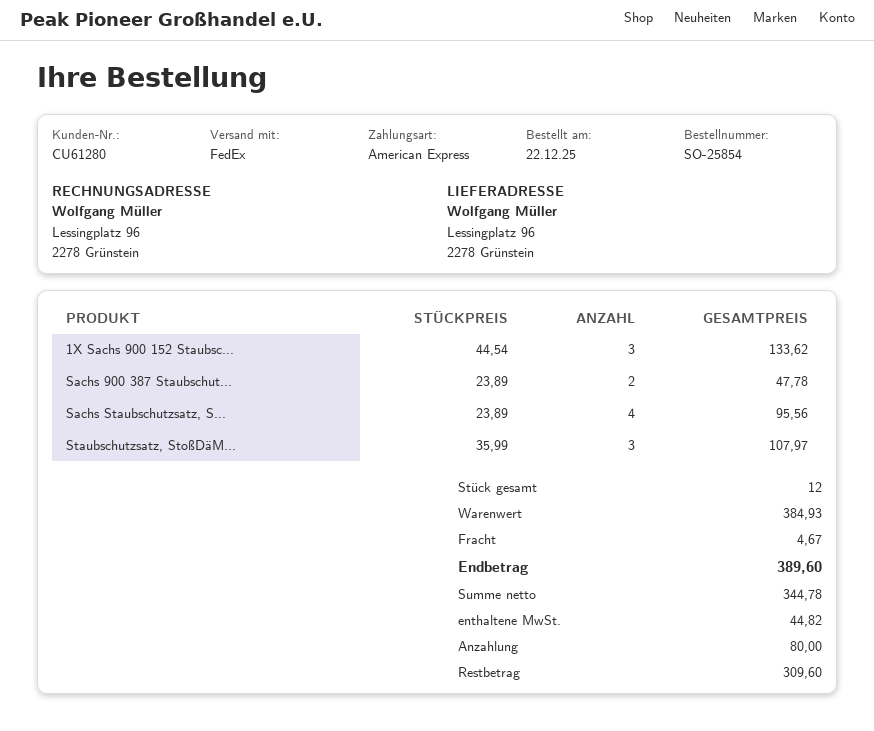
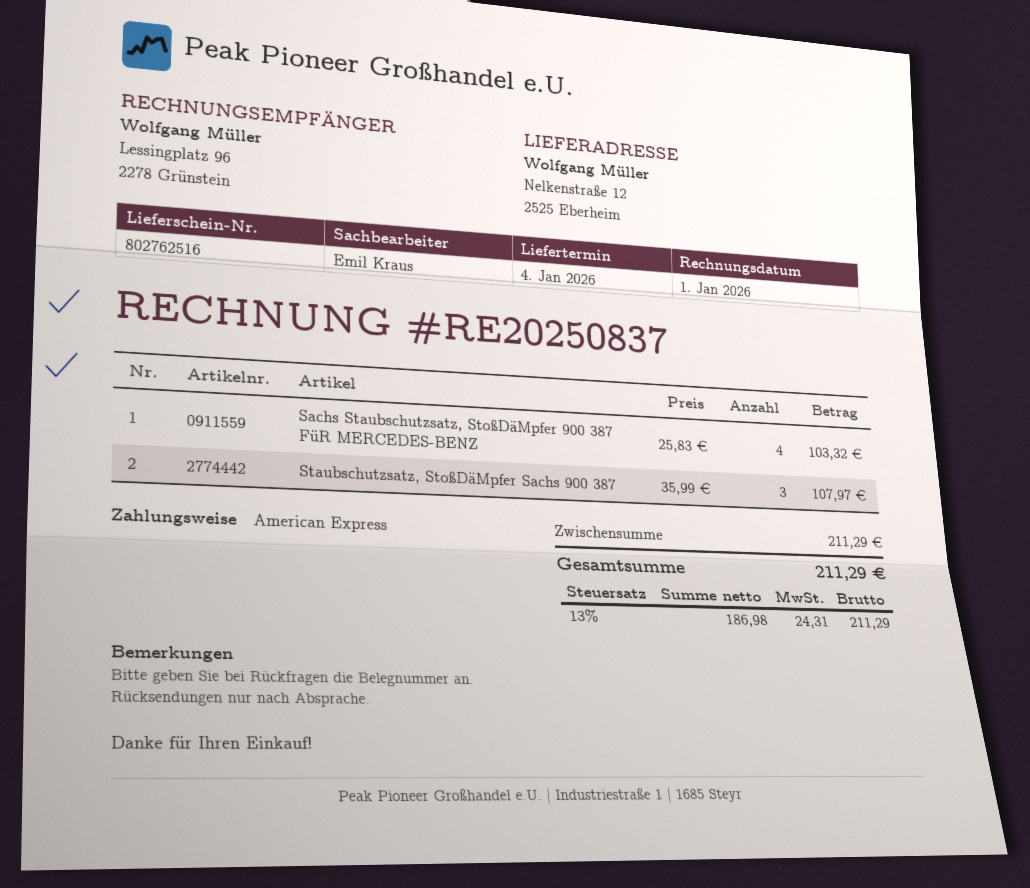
ship to: Lessingplatz 96, 2278 Grünstein -> Nelkenstraße 12, 2525 Eberheim
1X Sachs 900 152 Staubsc...: 3 x 44.54 = 133.62 -> none
Sachs 900 387 Staubschut...: 2 x 23.89 = 47.78 -> none
Sachs Staubschutzsatz, S...: 4 x 23.89 = 95.56 -> 4 x 25.83 = 103.32
subtotal: 384.93 -> 211.29
shipping: 4.67 -> none
net: 344.78 -> 186.98
tax: 44.82 -> 24.31
total: 389.60 -> 211.29

